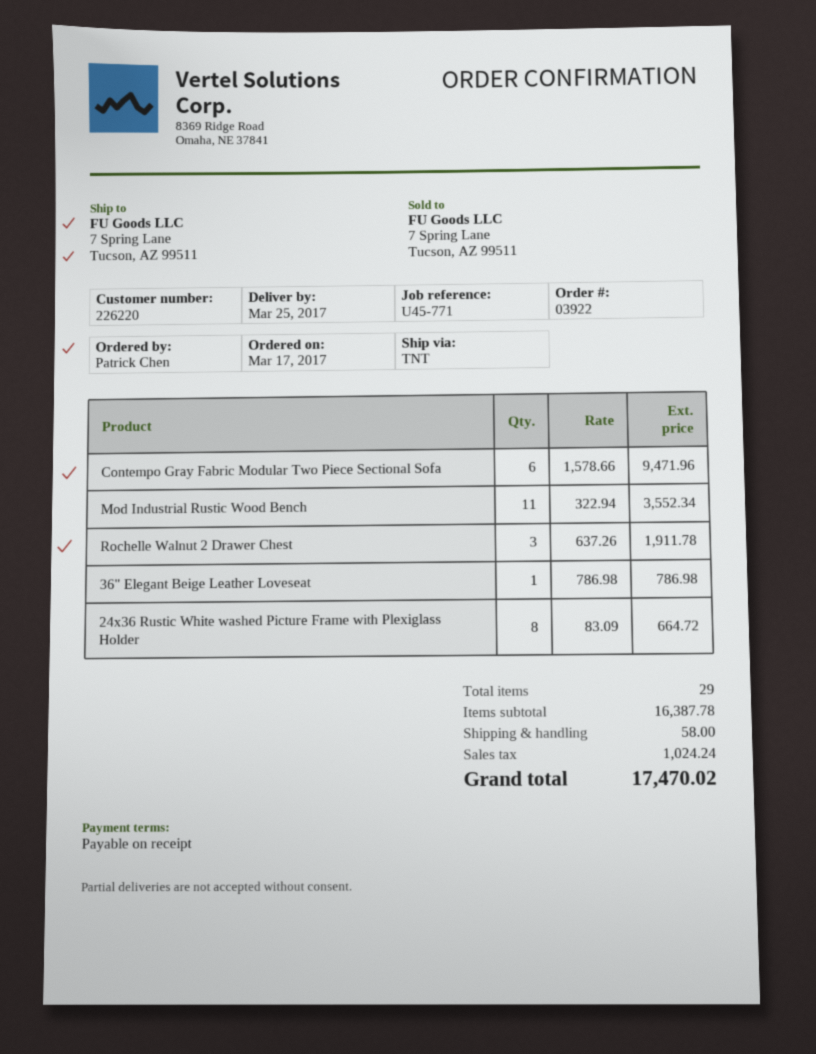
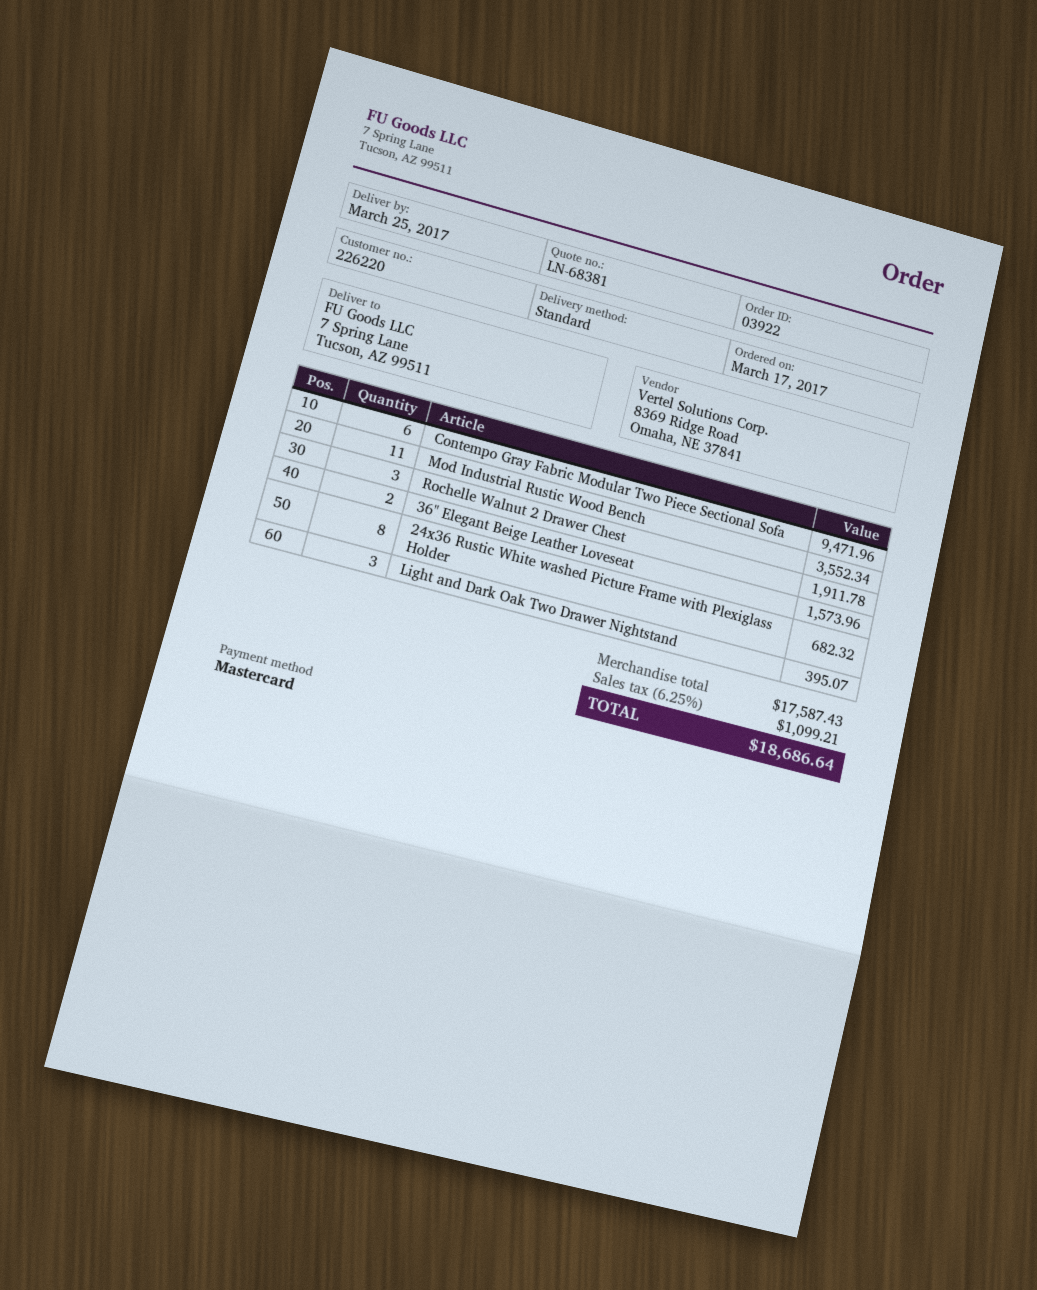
shipping method: TNT -> standard
36" Elegant Beige Leather Loveseat: 1 for 786.98 -> 2 for 1573.96
24x36 Rustic White washed Picture Frame with Plexiglass Holder: 8 for 664.72 -> 8 for 682.32
Light and Dark Oak Two Drawer Nightstand: none -> 3 for 395.07
subtotal: 16387.78 -> 17587.43
shipping: 58.00 -> none
tax: 1024.24 -> 1099.21
total: 17470.02 -> 18686.64

